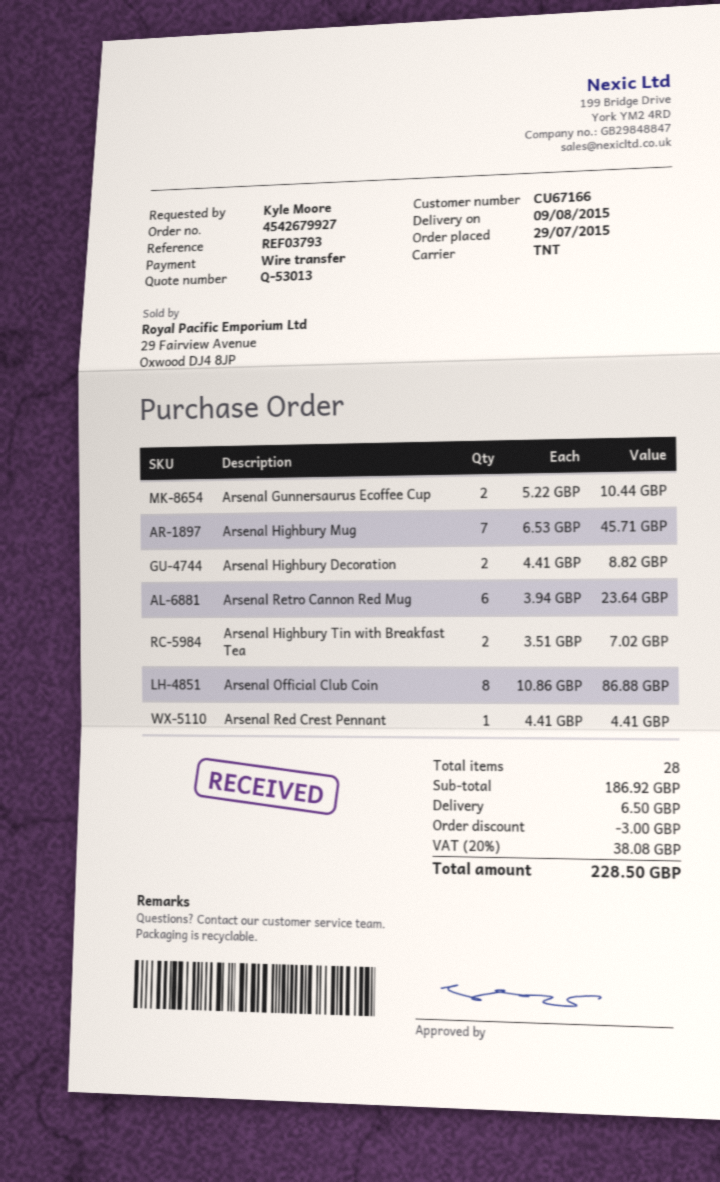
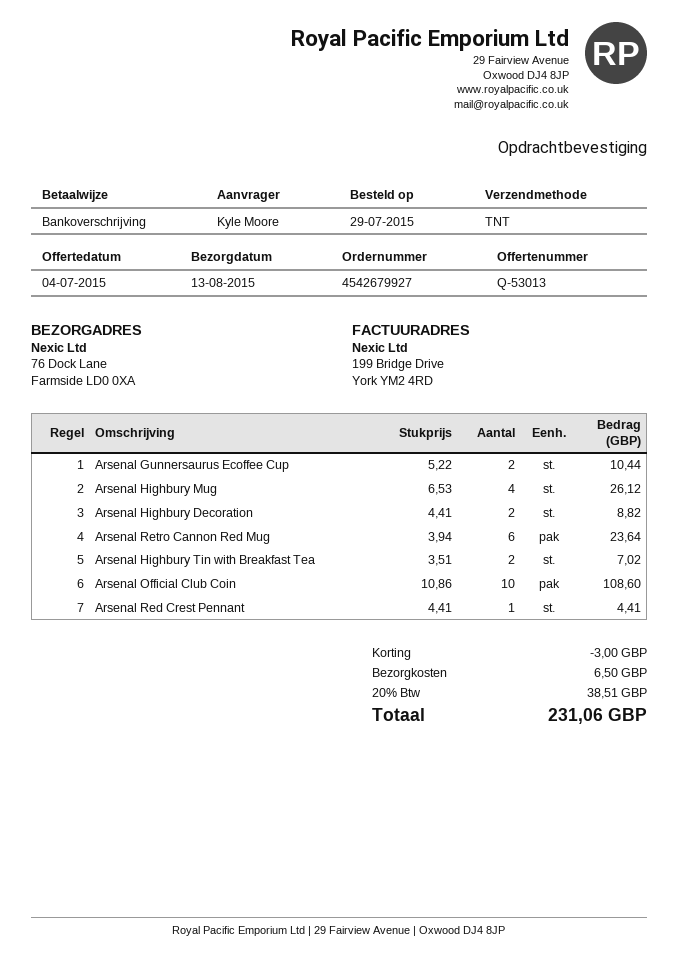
delivery date: 2015-08-09 -> 2015-08-13
Arsenal Highbury Mug: 7 x 6.53 = 45.71 -> 4 x 6.53 = 26.12
Arsenal Official Club Coin: 8 x 10.86 = 86.88 -> 10 x 10.86 = 108.60
tax: 20% = 38.08 -> 20% = 38.51
total: 228.50 -> 231.06

